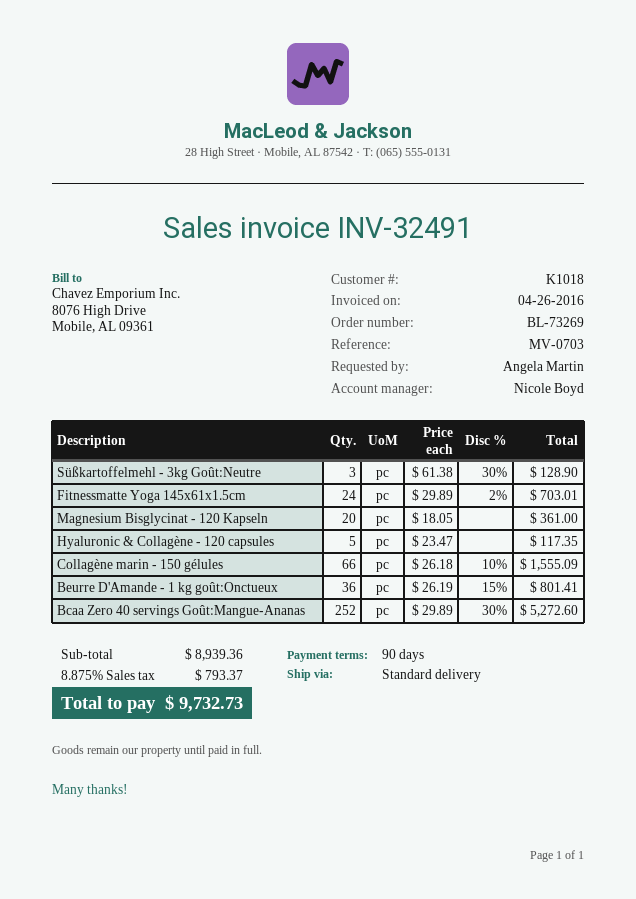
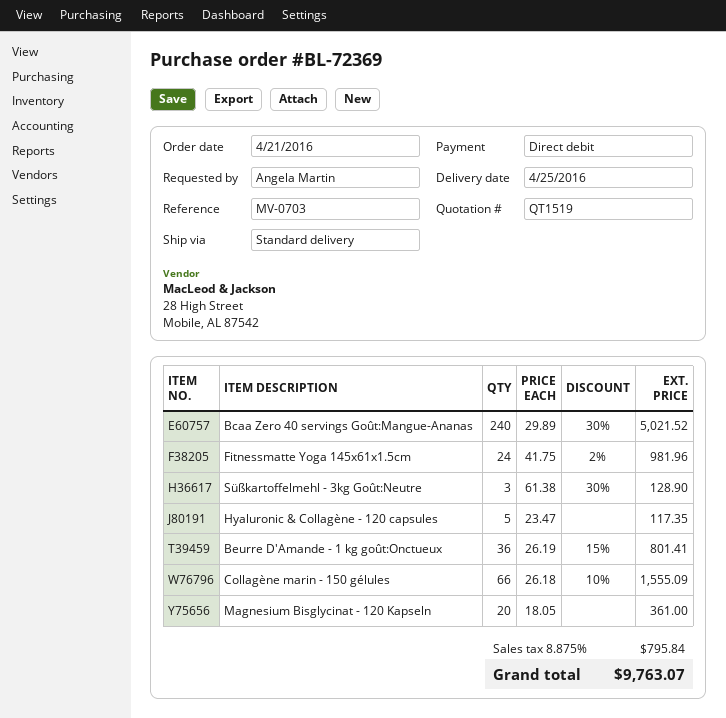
order number: BL-73269 -> BL-72369
Fitnessmatte Yoga 145x61x1.5cm: 24 x 29.89 - 2% = 703.01 -> 24 x 41.75 - 2% = 981.96
Bcaa Zero 40 servings Goût:Mangue-Ananas: 252 x 29.89 - 30% = 5272.60 -> 240 x 29.89 - 30% = 5021.52
tax: 8.875% = 793.37 -> 8.875% = 795.84
total: 9732.73 -> 9763.07

